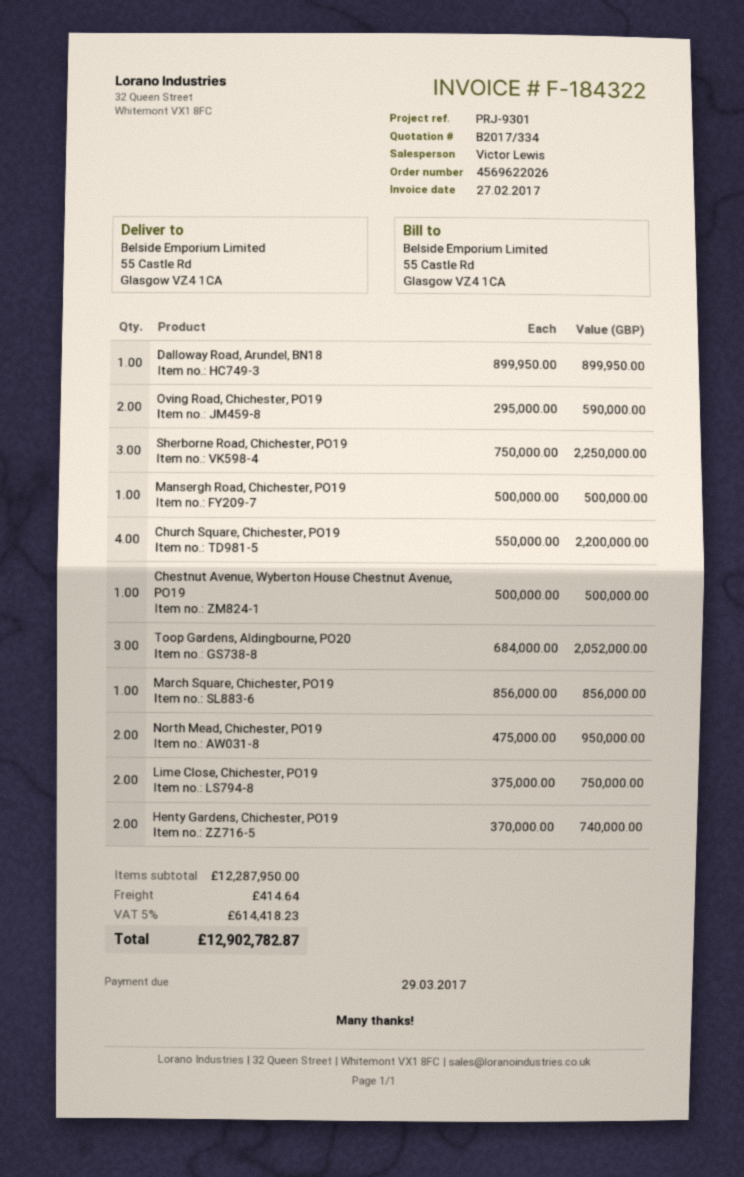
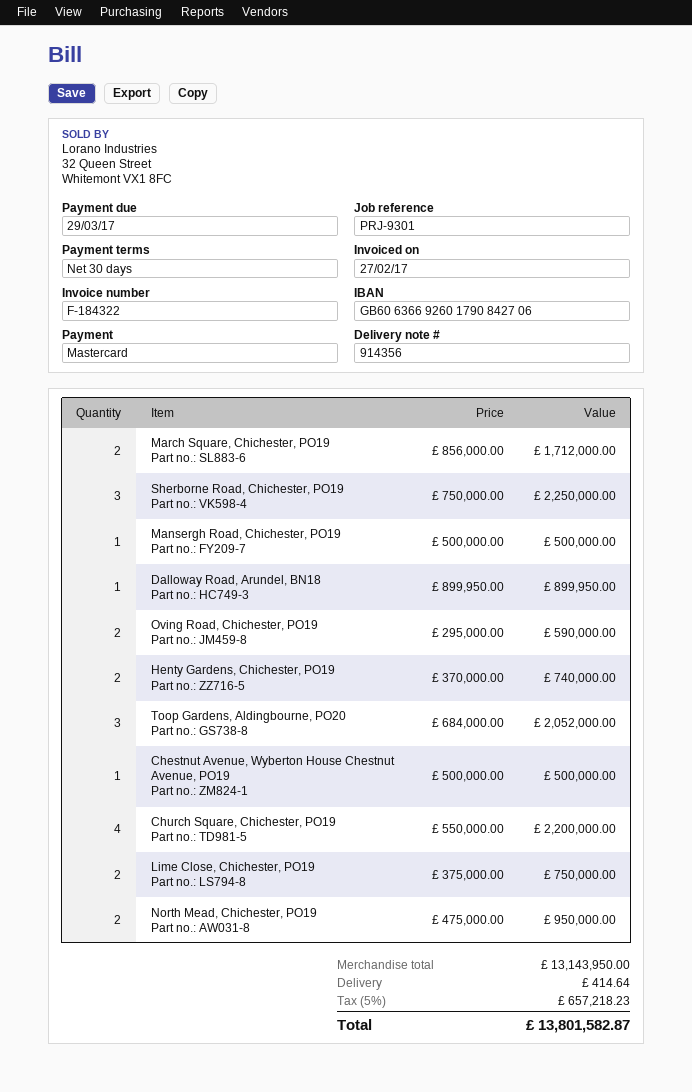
March Square, Chichester, PO19: 1 x 856000.00 = 856000.00 -> 2 x 856000.00 = 1712000.00
subtotal: 12287950.00 -> 13143950.00
tax: 5% = 614418.23 -> 5% = 657218.23
total: 12902782.87 -> 13801582.87

